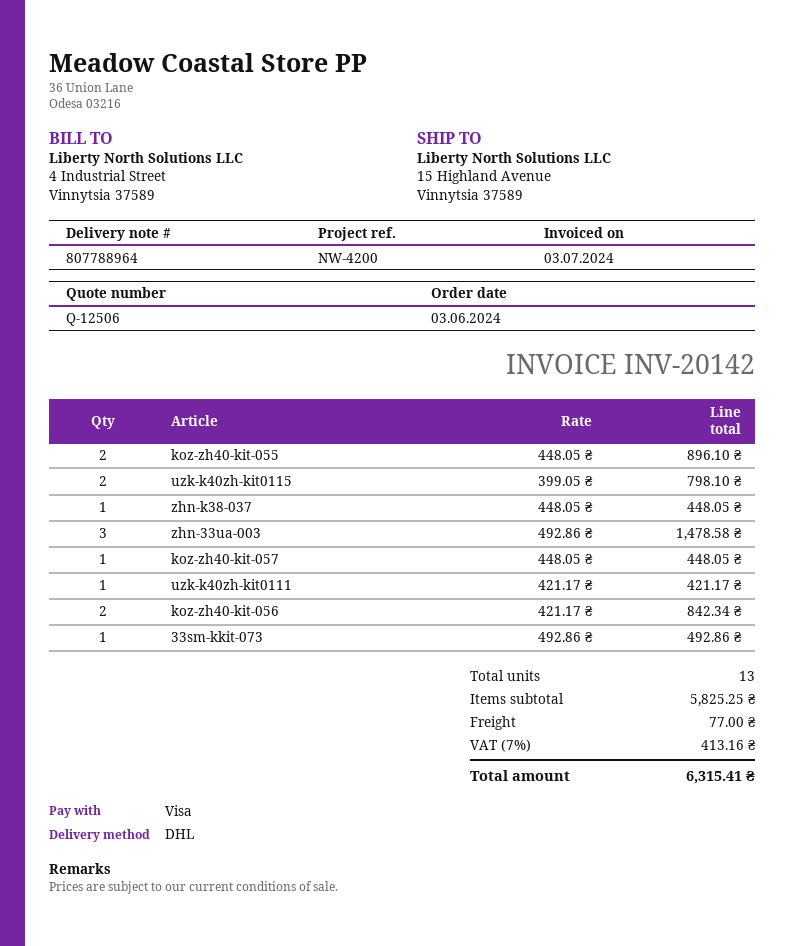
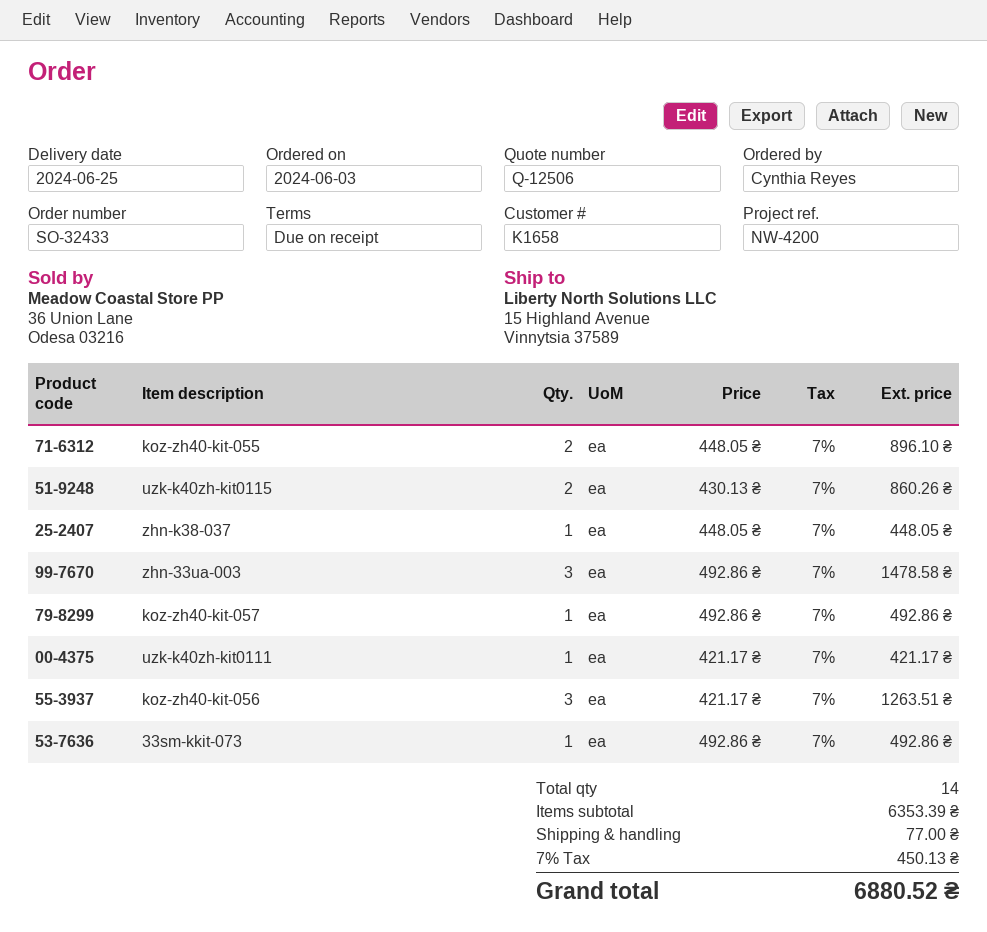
uzk-k40zh-kit0115: 2 x 399.05 = 798.10 -> 2 x 430.13 = 860.26
koz-zh40-kit-057: 1 x 448.05 = 448.05 -> 1 x 492.86 = 492.86
koz-zh40-kit-056: 2 x 421.17 = 842.34 -> 3 x 421.17 = 1263.51
total quantity: 13 -> 14
subtotal: 5825.25 -> 6353.39
tax: 7% = 413.16 -> 7% = 450.13
total: 6315.41 -> 6880.52

